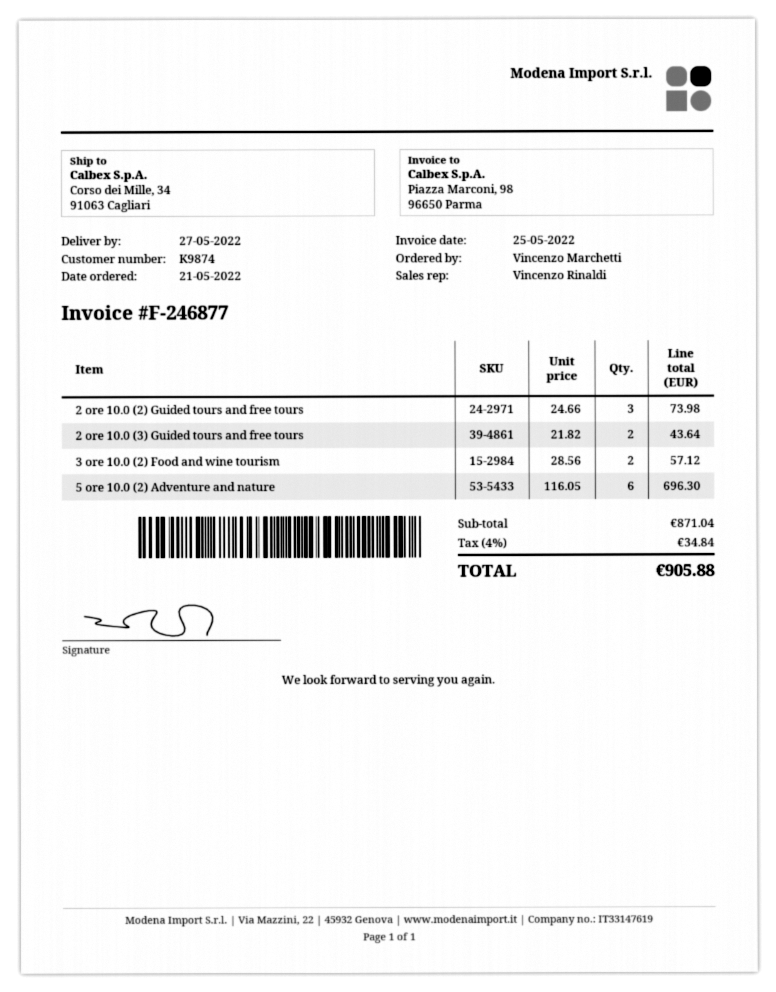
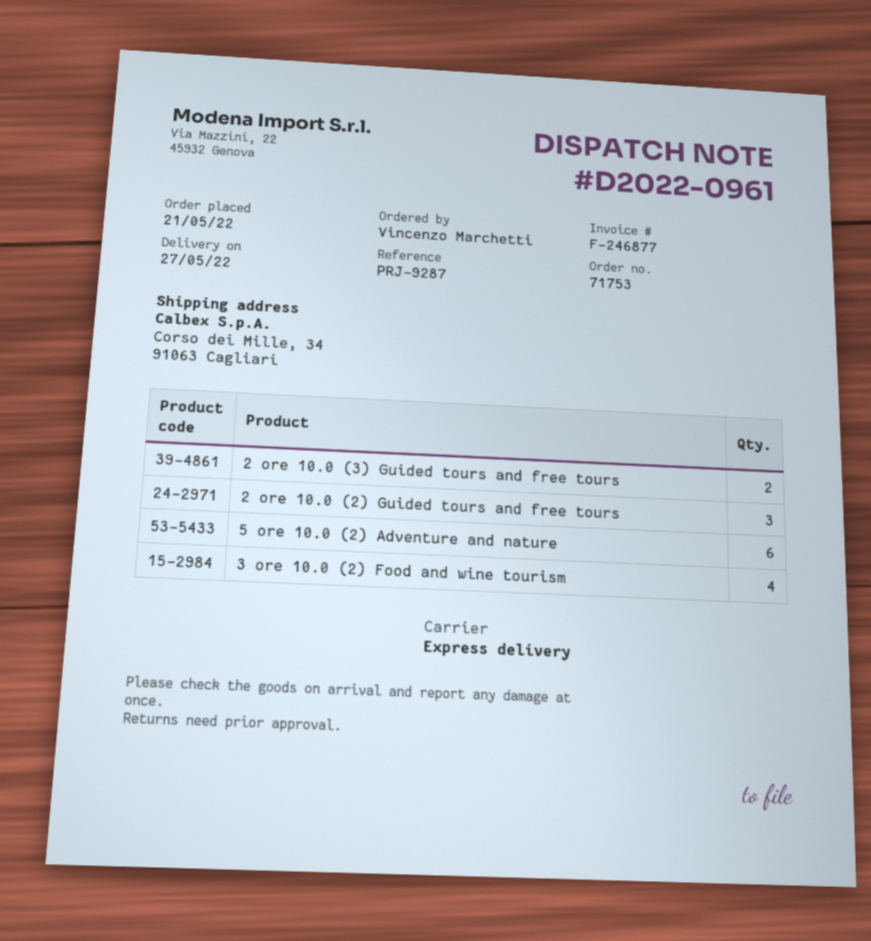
3 ore 10.0 (2) Food and wine tourism: 2 -> 4

